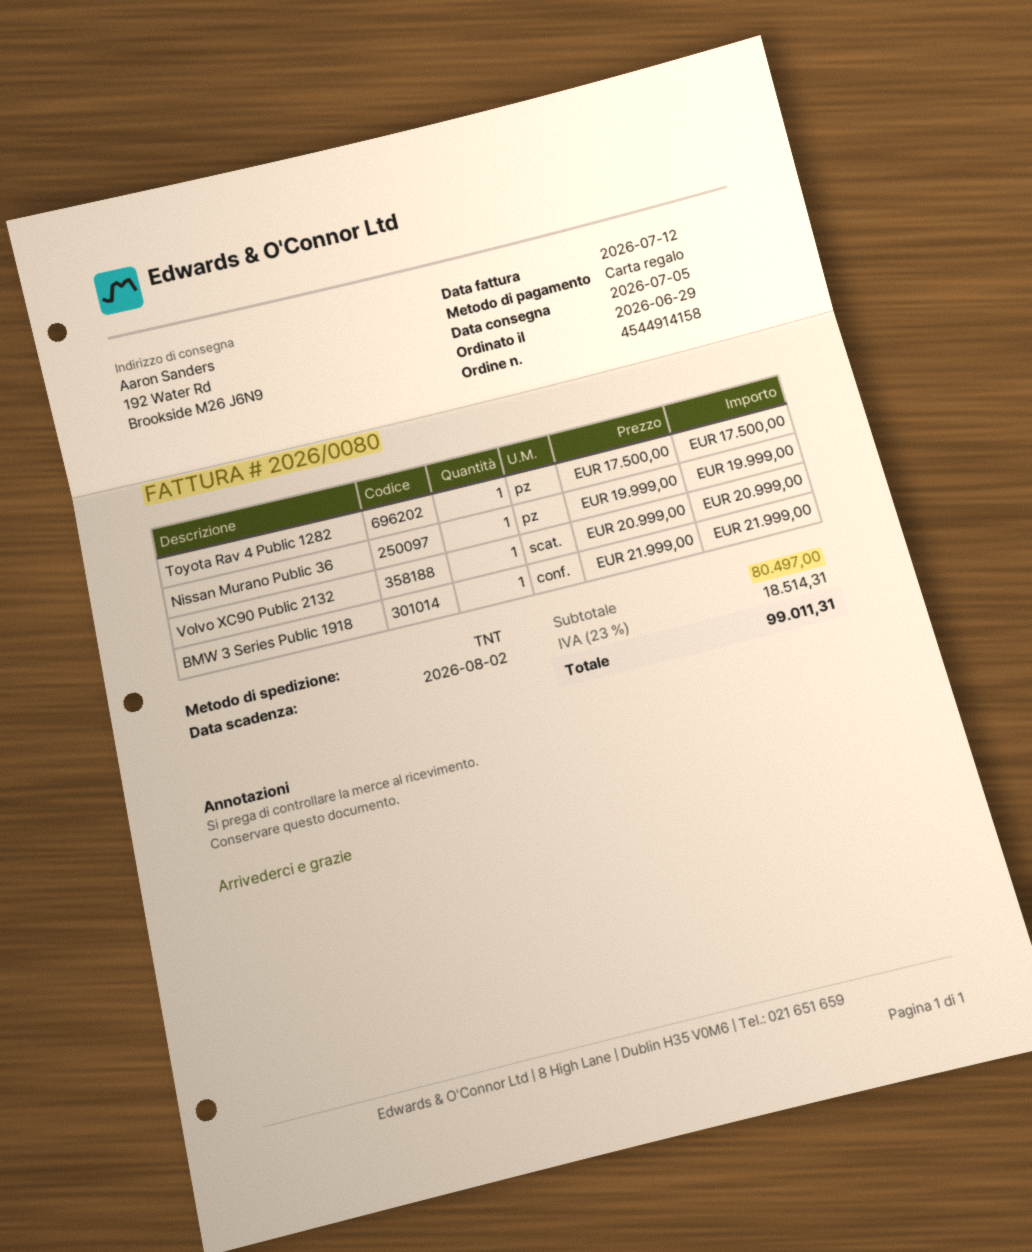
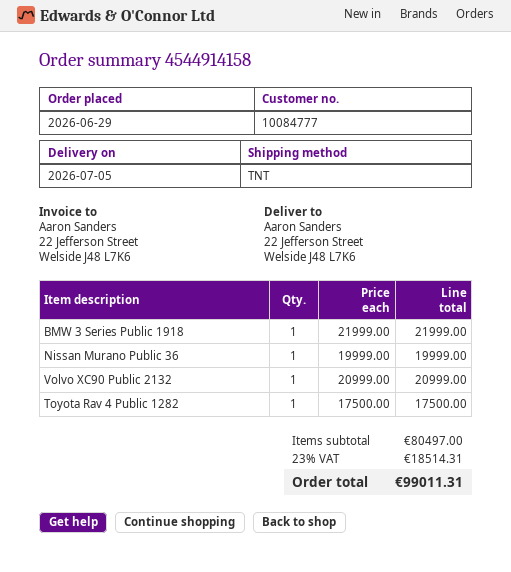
ship to: 192 Water Rd, Brookside M26 J6N9 -> 22 Jefferson Street, Welside J48 L7K6

